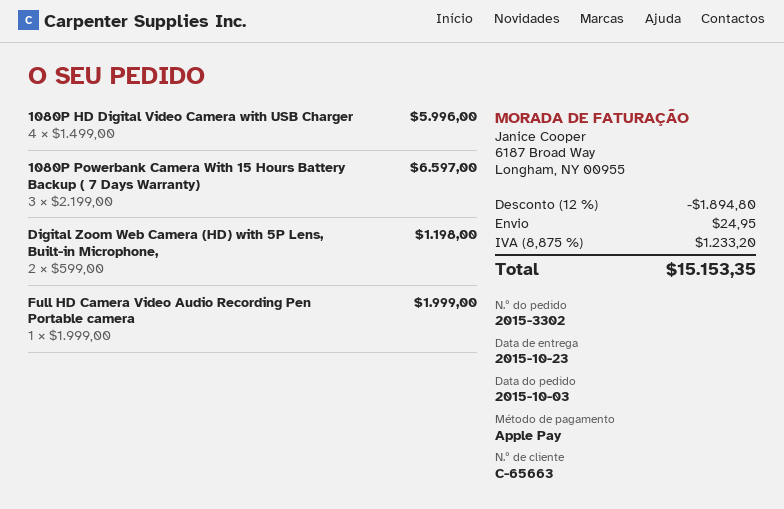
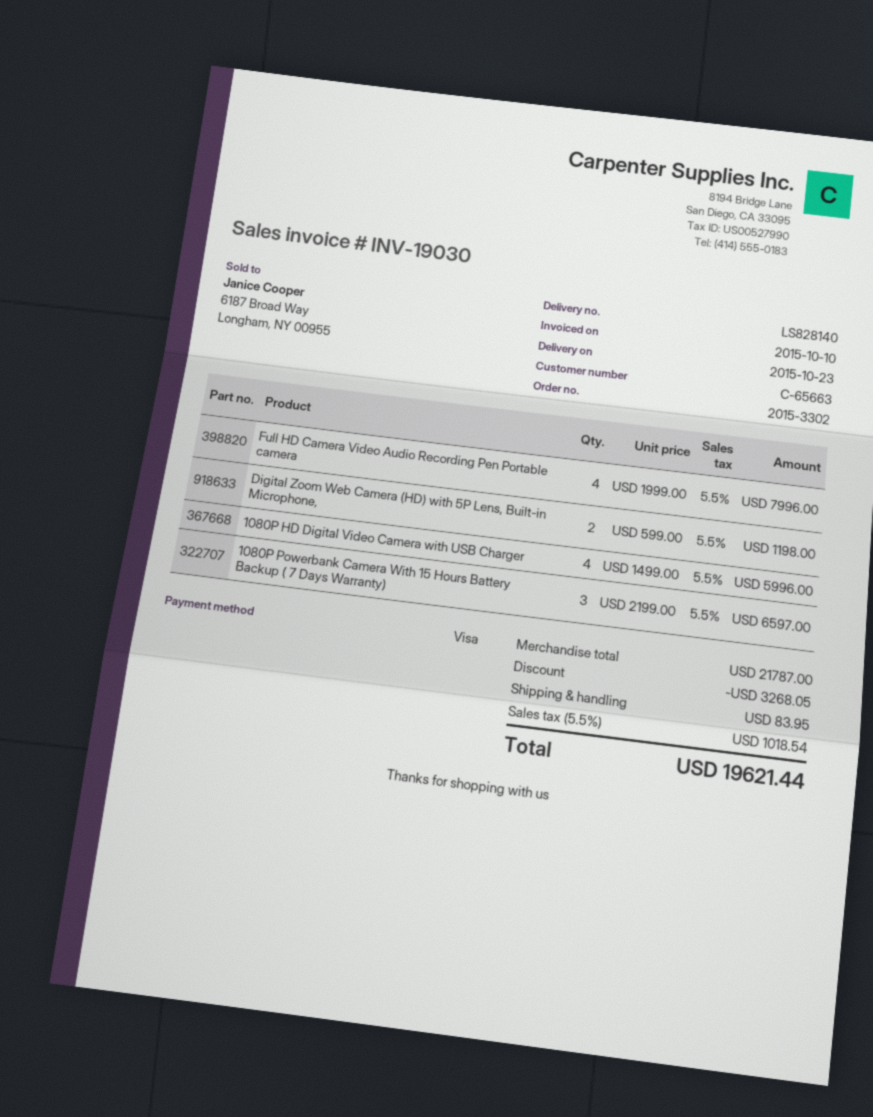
payment method: Apple Pay -> Visa
Full HD Camera Video Audio Recording Pen Portable camera: 1 x 1999.00 = 1999.00 -> 4 x 1999.00 = 7996.00
discount: 1894.80 -> 3268.05
shipping: 24.95 -> 83.95
tax: 8.875% = 1233.20 -> 5.5% = 1018.54
total: 15153.35 -> 19621.44

